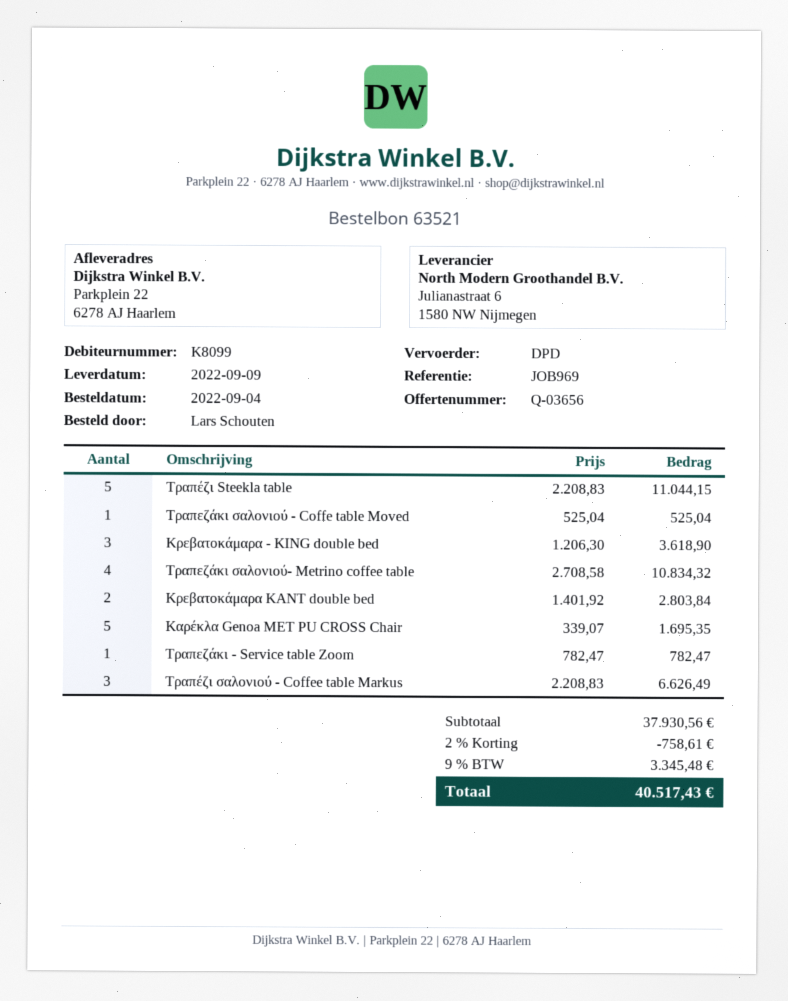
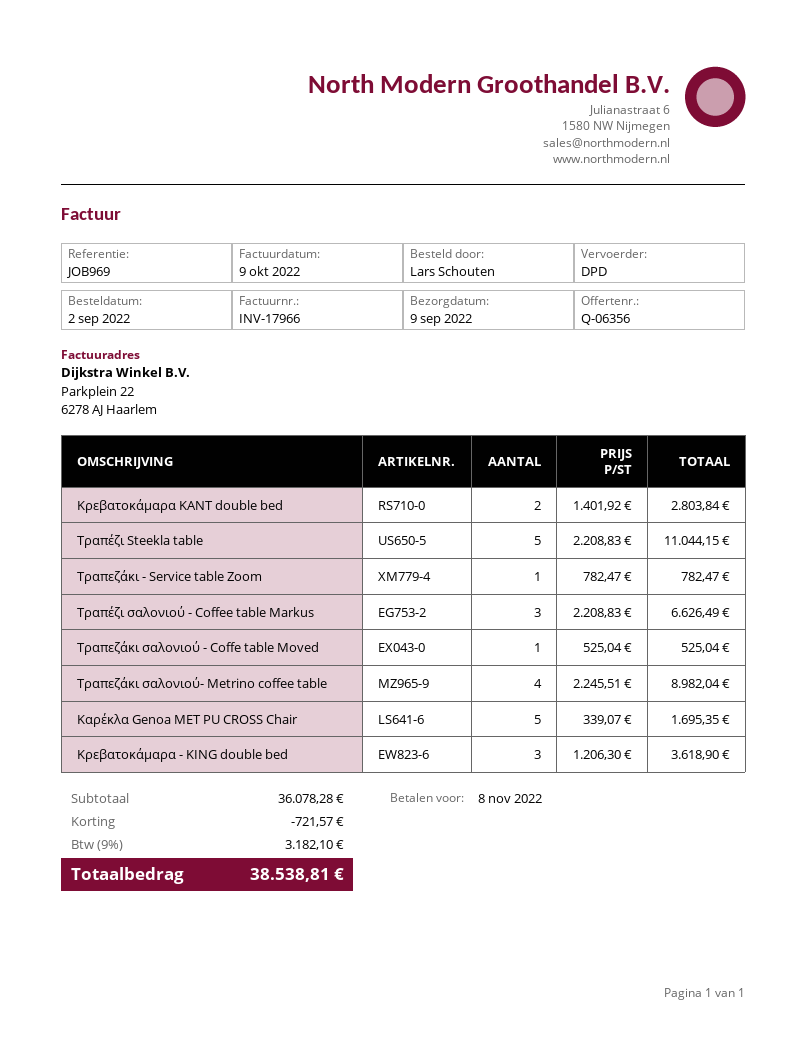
quote number: Q-03656 -> Q-06356
order date: 2022-09-04 -> 2022-09-02
Τραπεζάκι σαλονιού- Metrino coffee table: 4 x 2708.58 = 10834.32 -> 4 x 2245.51 = 8982.04
subtotal: 37930.56 -> 36078.28
discount: 758.61 -> 721.57
tax: 9% = 3345.48 -> 9% = 3182.10
total: 40517.43 -> 38538.81

